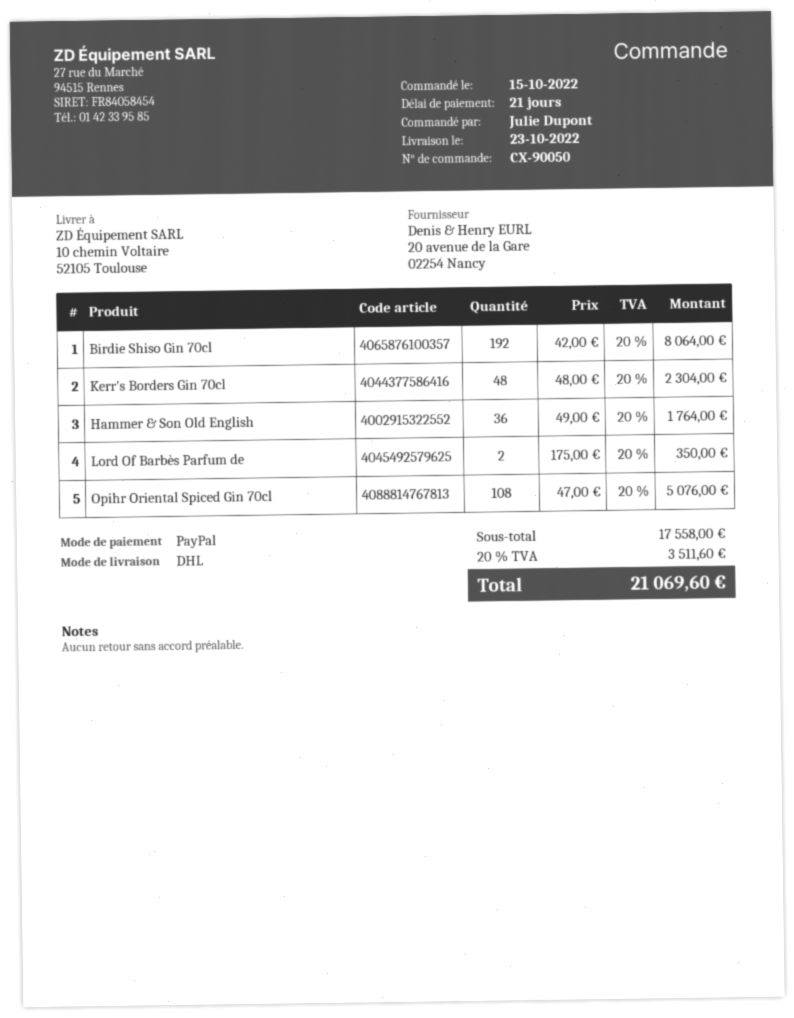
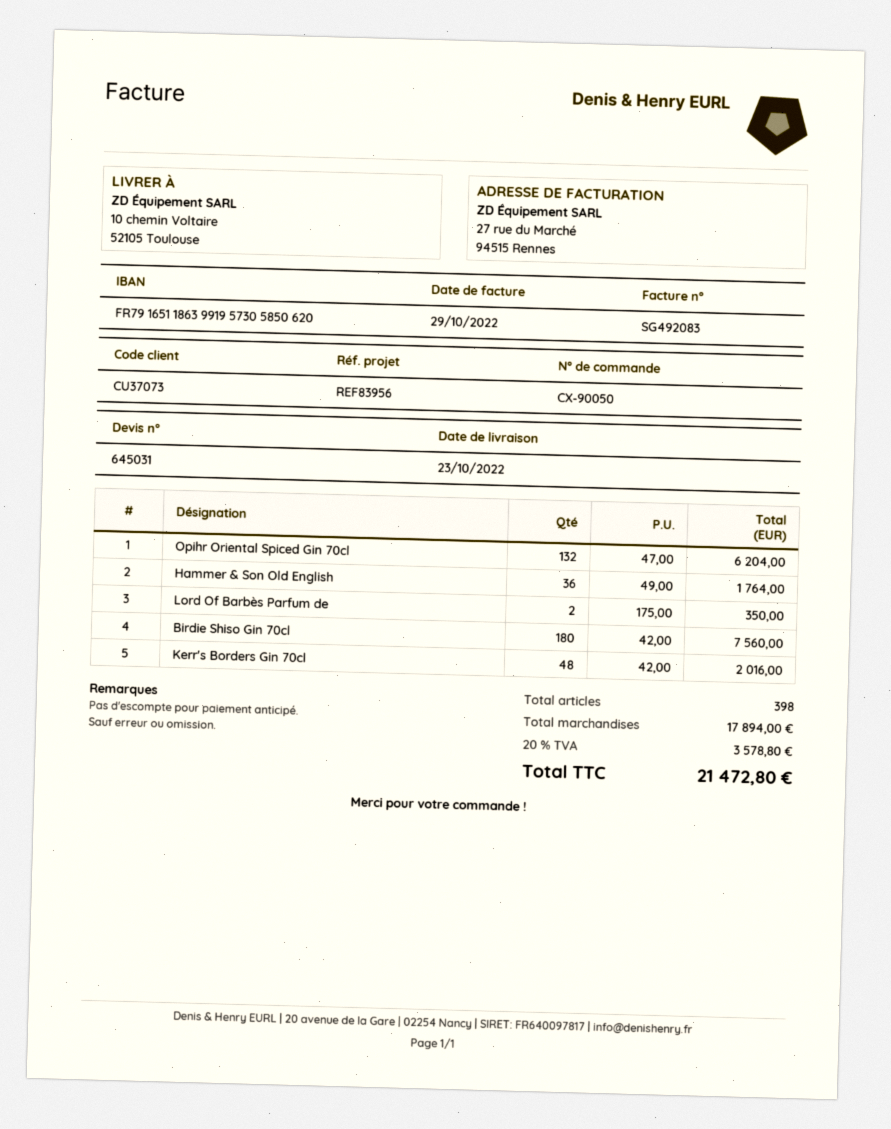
Birdie Shiso Gin 70cl: 192 x 42.00 = 8064.00 -> 180 x 42.00 = 7560.00
Kerr's Borders Gin 70cl: 48 x 48.00 = 2304.00 -> 48 x 42.00 = 2016.00
Opihr Oriental Spiced Gin 70cl: 108 x 47.00 = 5076.00 -> 132 x 47.00 = 6204.00
subtotal: 17558.00 -> 17894.00
tax: 20% = 3511.60 -> 20% = 3578.80
total: 21069.60 -> 21472.80

